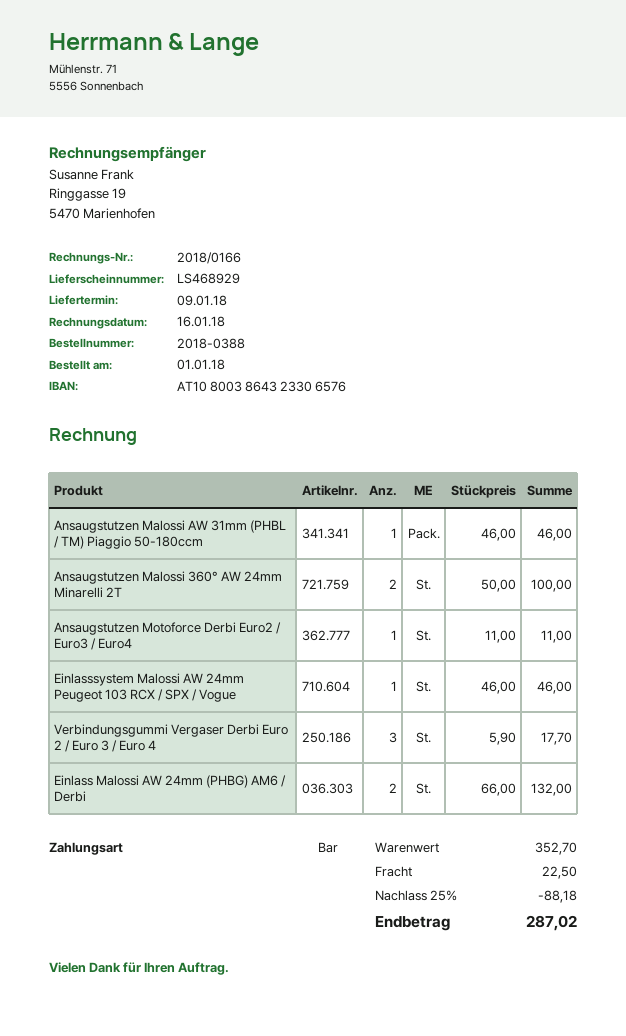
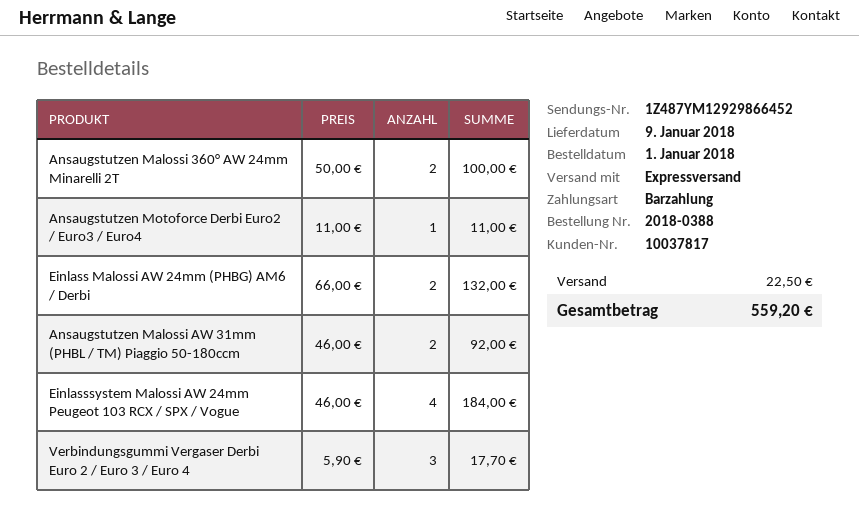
Ansaugstutzen Malossi AW 31mm (PHBL / TM) Piaggio 50-180ccm: 1 x 46.00 = 46.00 -> 2 x 46.00 = 92.00
Einlasssystem Malossi AW 24mm Peugeot 103 RCX / SPX / Vogue: 1 x 46.00 = 46.00 -> 4 x 46.00 = 184.00
discount: 25% = 88.18 -> none
total: 287.02 -> 559.20

